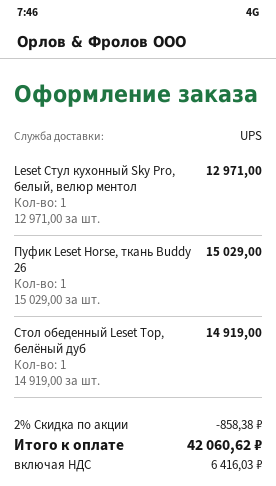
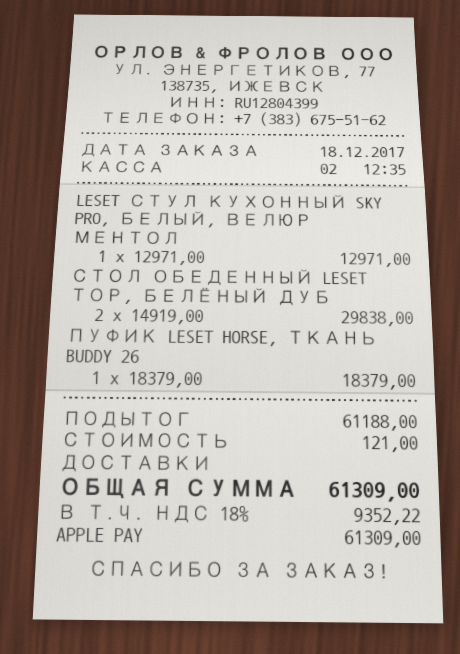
Пуфик Leset Horse, ткань Buddy 26: 1 x 15029.00 = 15029.00 -> 1 x 18379.00 = 18379.00
Стол обеденный Leset Тор, белёный дуб: 1 x 14919.00 = 14919.00 -> 2 x 14919.00 = 29838.00
discount: 2% = 858.38 -> none
shipping: none -> 121.00
tax: 6416.03 -> 9352.22
total: 42060.62 -> 61309.00

